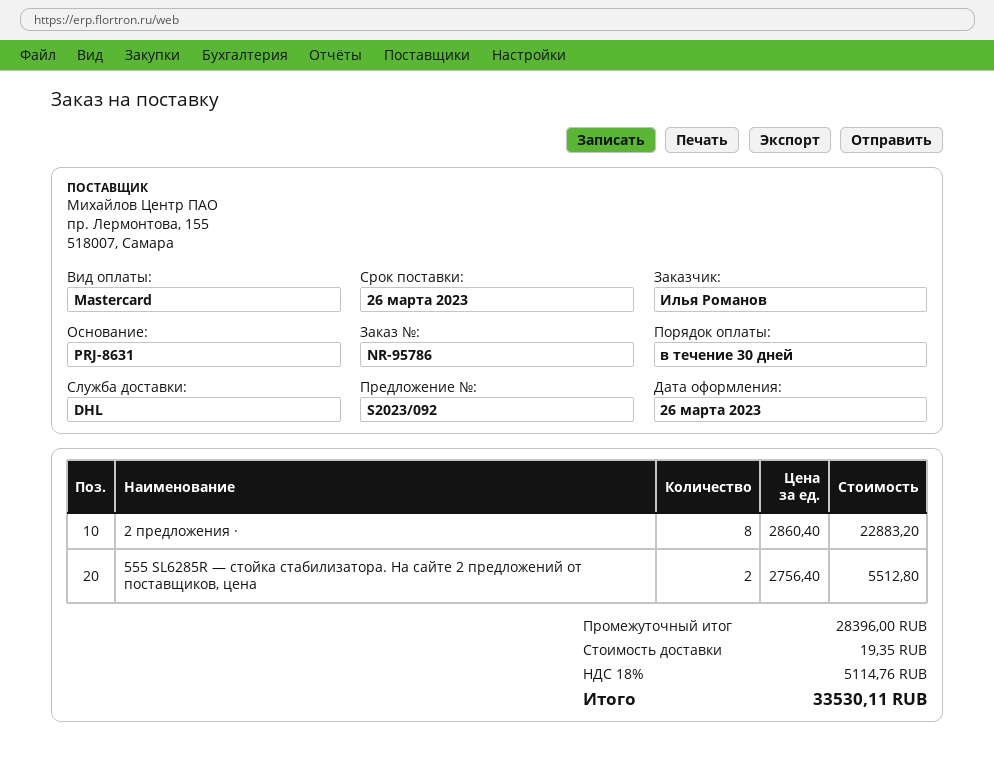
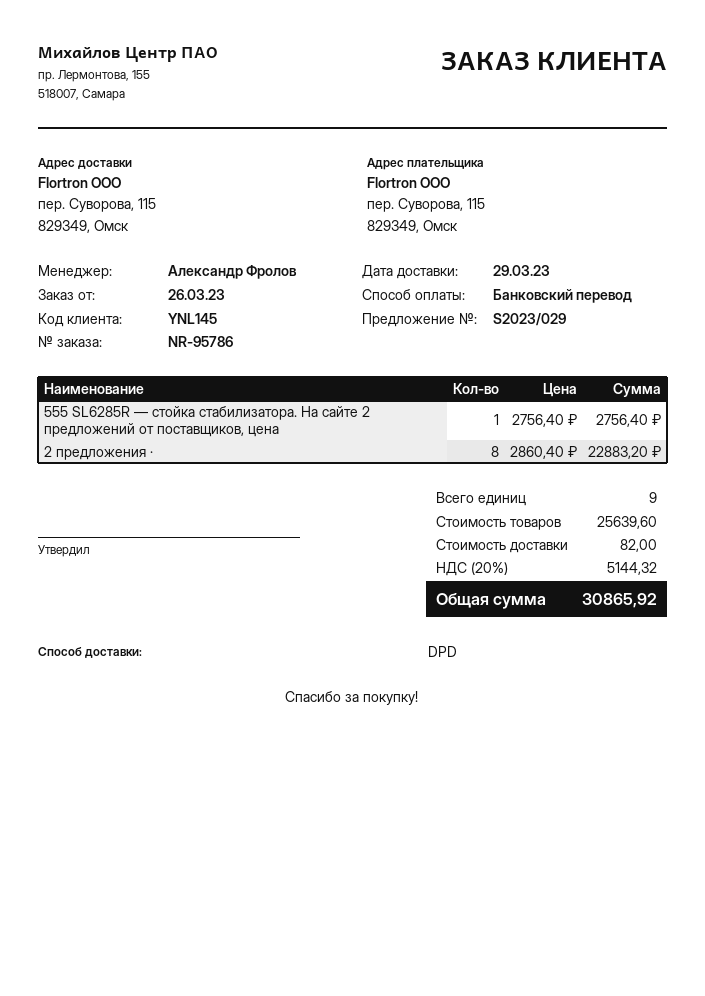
quote number: S2023/092 -> S2023/029
delivery date: 2023-03-26 -> 2023-03-29
payment method: Mastercard -> bank transfer
shipping method: DHL -> DPD
555 SL6285R — стойка стабилизатора. На сайте 2 предложений от поставщиков, цена: 2 x 2756.40 = 5512.80 -> 1 x 2756.40 = 2756.40
subtotal: 28396.00 -> 25639.60
shipping: 19.35 -> 82.00
tax: 18% = 5114.76 -> 20% = 5144.32
total: 33530.11 -> 30865.92

